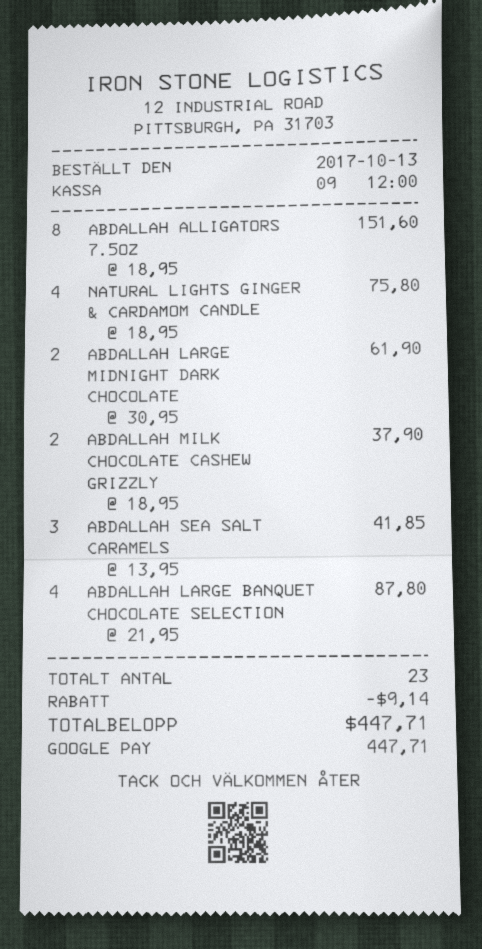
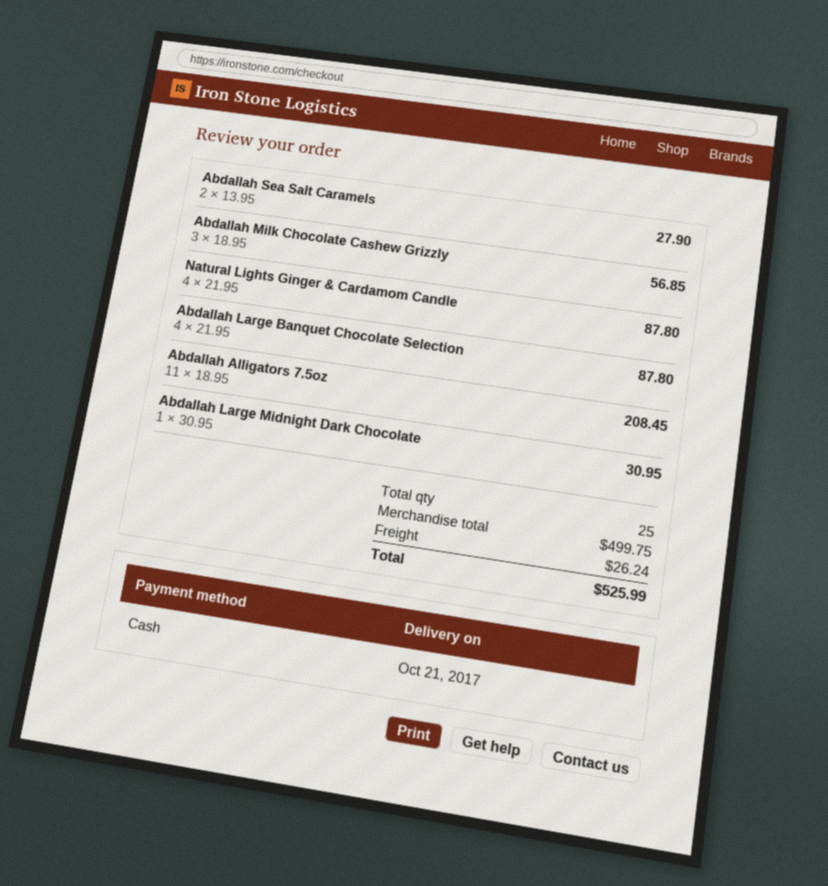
payment method: Google Pay -> cash
ABDALLAH ALLIGATORS 7.5OZ: 8 x 18.95 = 151.60 -> 11 x 18.95 = 208.45
NATURAL LIGHTS GINGER & CARDAMOM CANDLE: 4 x 18.95 = 75.80 -> 4 x 21.95 = 87.80
ABDALLAH LARGE MIDNIGHT DARK CHOCOLATE: 2 x 30.95 = 61.90 -> 1 x 30.95 = 30.95
ABDALLAH MILK CHOCOLATE CASHEW GRIZZLY: 2 x 18.95 = 37.90 -> 3 x 18.95 = 56.85
ABDALLAH SEA SALT CARAMELS: 3 x 13.95 = 41.85 -> 2 x 13.95 = 27.90
total quantity: 23 -> 25
discount: 9.14 -> none
shipping: none -> 26.24
total: 447.71 -> 525.99

